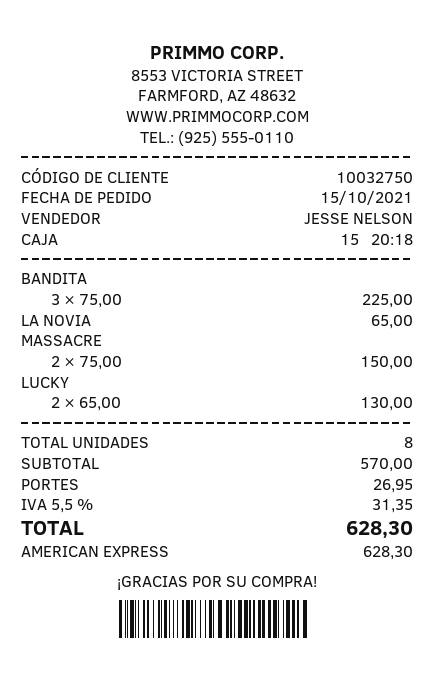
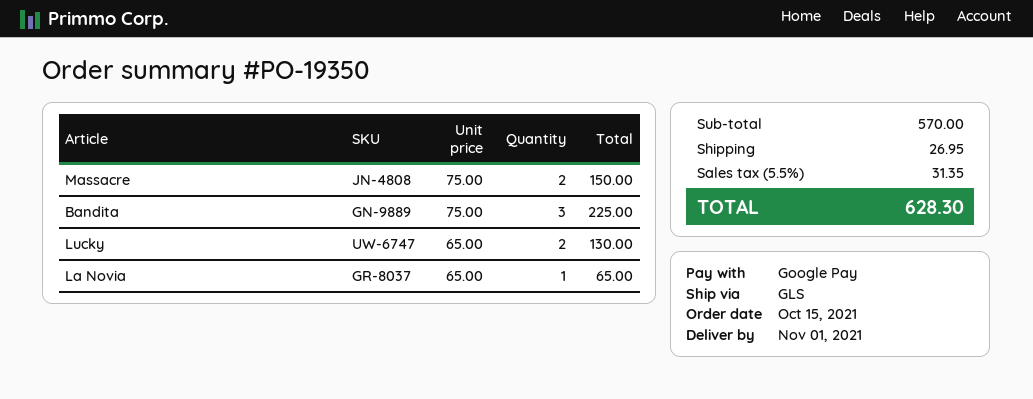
payment method: American Express -> Google Pay

